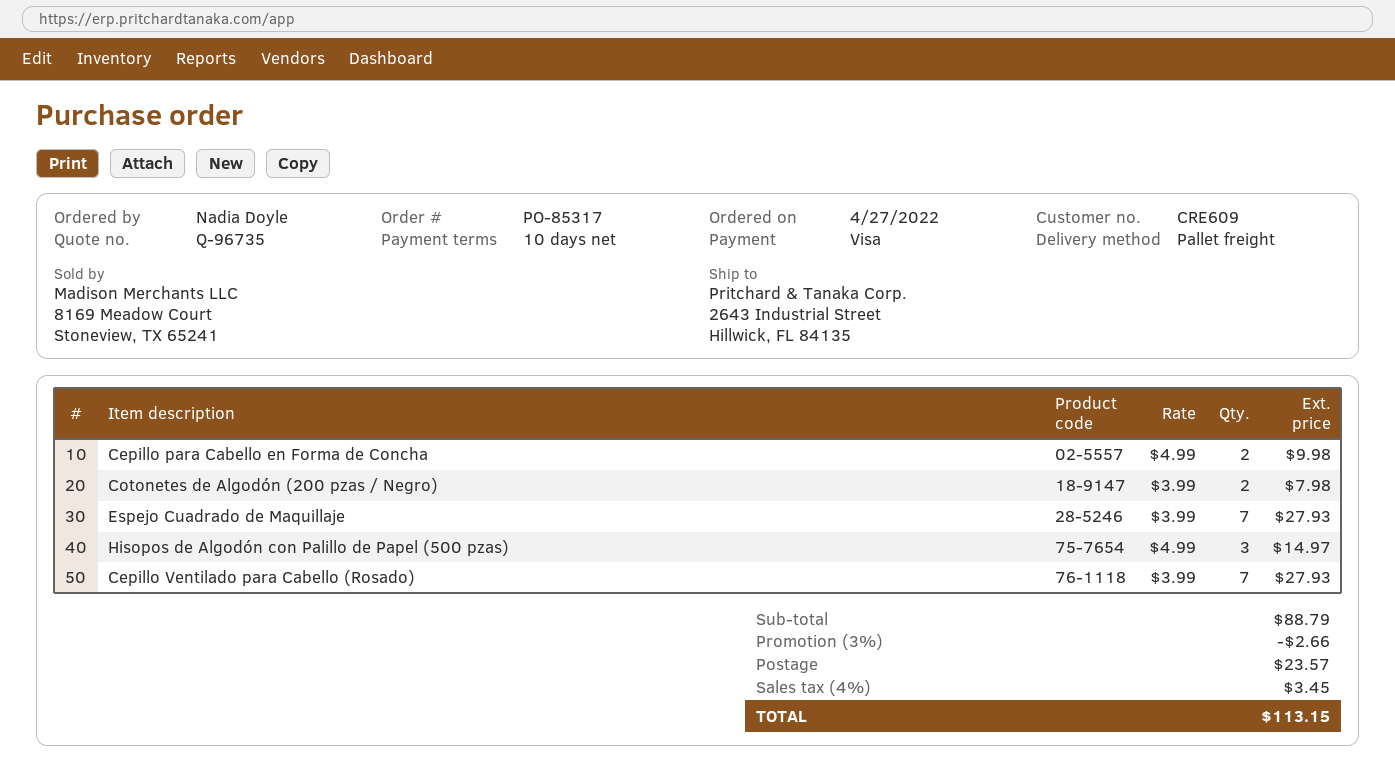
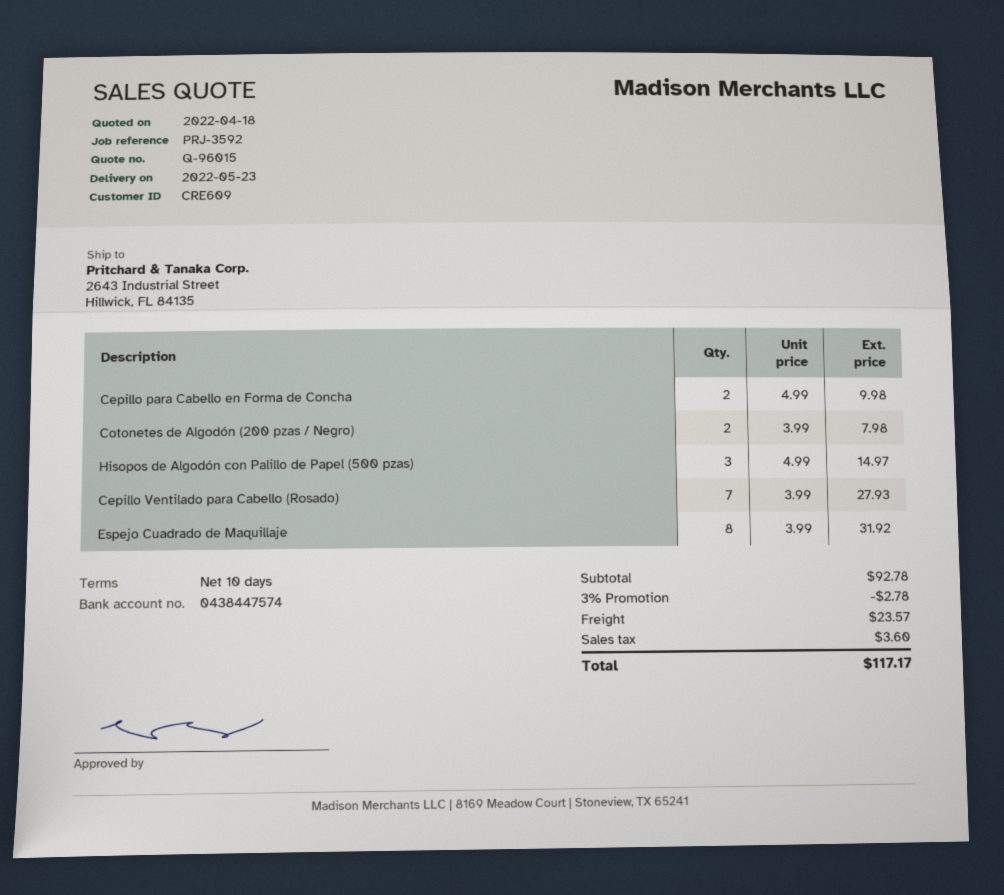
quote number: Q-96735 -> Q-96015
Espejo Cuadrado de Maquillaje: 7 x 3.99 = 27.93 -> 8 x 3.99 = 31.92
subtotal: 88.79 -> 92.78
discount: 3% = 2.66 -> 3% = 2.78
tax: 3.45 -> 3.60
total: 113.15 -> 117.17

